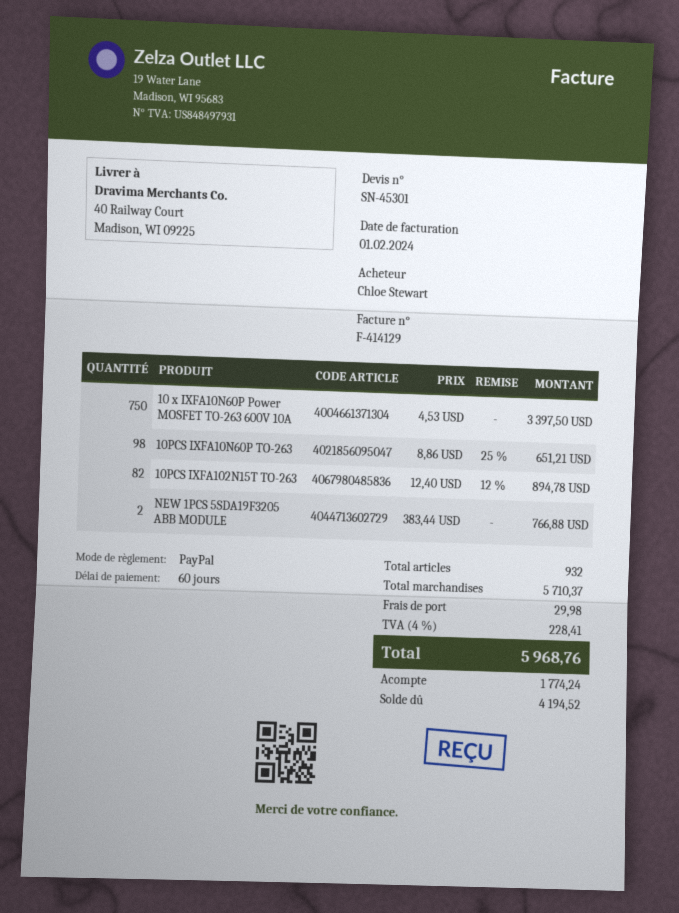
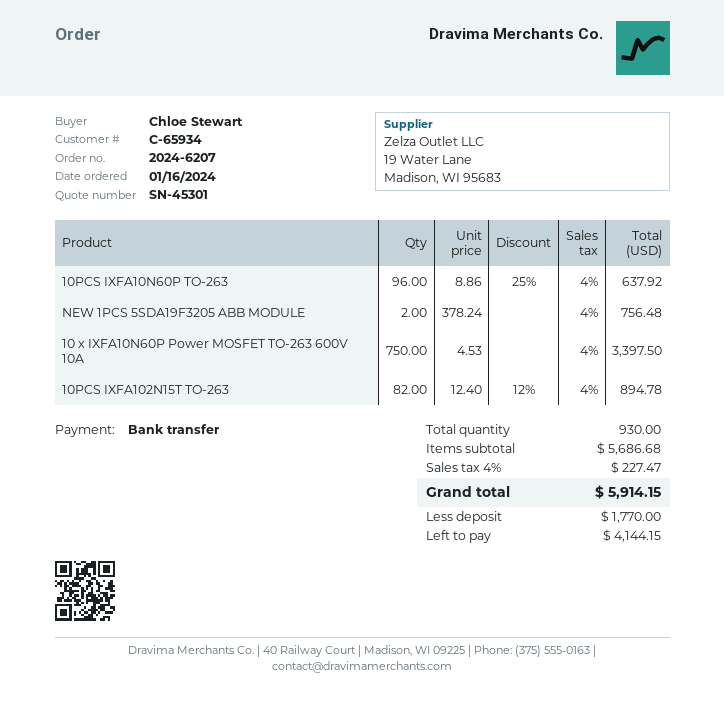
payment method: PayPal -> bank transfer
10PCS IXFA10N60P TO-263: 98 x 8.86 - 25% = 651.21 -> 96 x 8.86 - 25% = 637.92
NEW 1PCS 5SDA19F3205 ABB MODULE: 2 x 383.44 = 766.88 -> 2 x 378.24 = 756.48
total quantity: 932 -> 930
subtotal: 5710.37 -> 5686.68
shipping: 29.98 -> none
tax: 4% = 228.41 -> 4% = 227.47
total: 5968.76 -> 5914.15
deposit: 1774.24 -> 1770.00
balance: 4194.52 -> 4144.15

